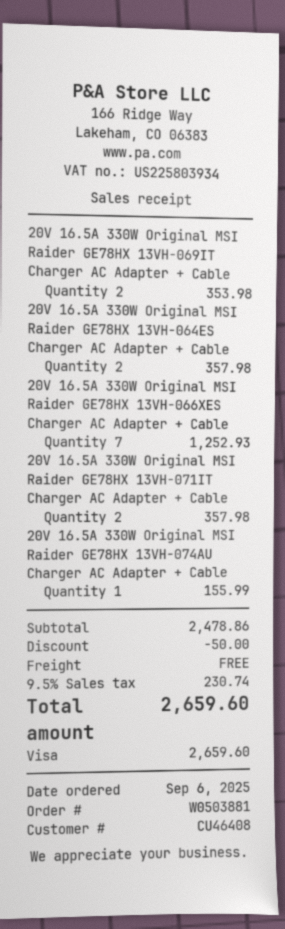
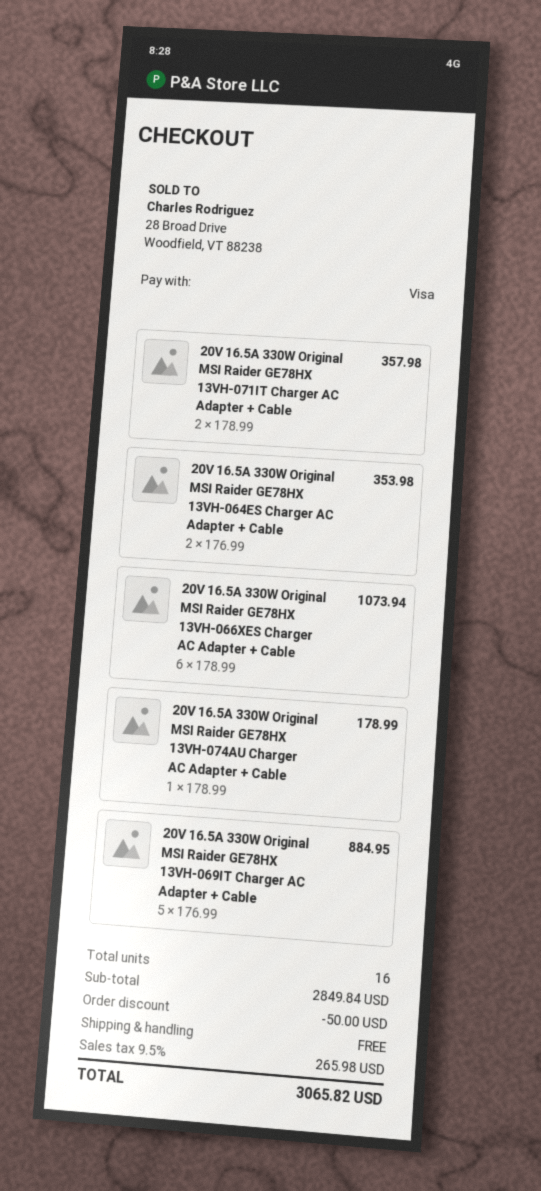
20V 16.5A 330W Original MSI Raider GE78HX 13VH-069IT Charger AC Adapter + Cable: 2 for 353.98 -> 5 for 884.95
20V 16.5A 330W Original MSI Raider GE78HX 13VH-064ES Charger AC Adapter + Cable: 2 for 357.98 -> 2 for 353.98
20V 16.5A 330W Original MSI Raider GE78HX 13VH-066XES Charger AC Adapter + Cable: 7 for 1252.93 -> 6 for 1073.94
20V 16.5A 330W Original MSI Raider GE78HX 13VH-074AU Charger AC Adapter + Cable: 1 for 155.99 -> 1 for 178.99
subtotal: 2478.86 -> 2849.84
tax: 9.5% = 230.74 -> 9.5% = 265.98
total: 2659.60 -> 3065.82

